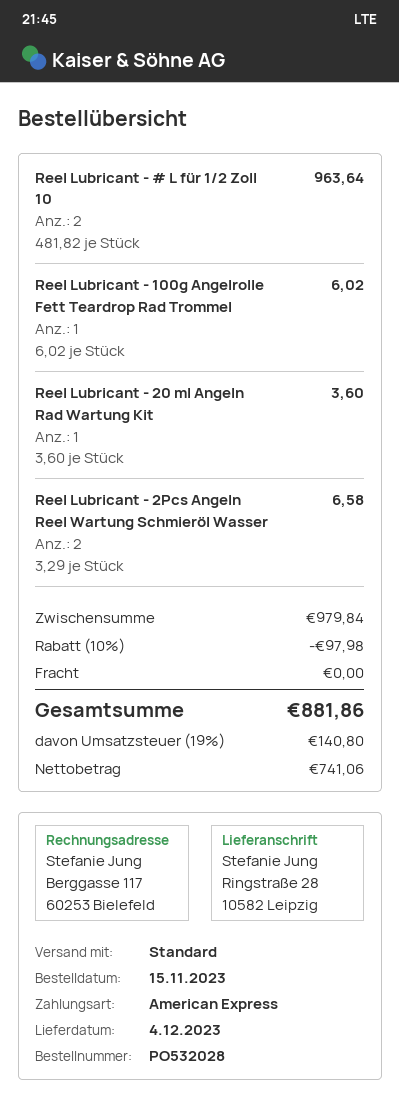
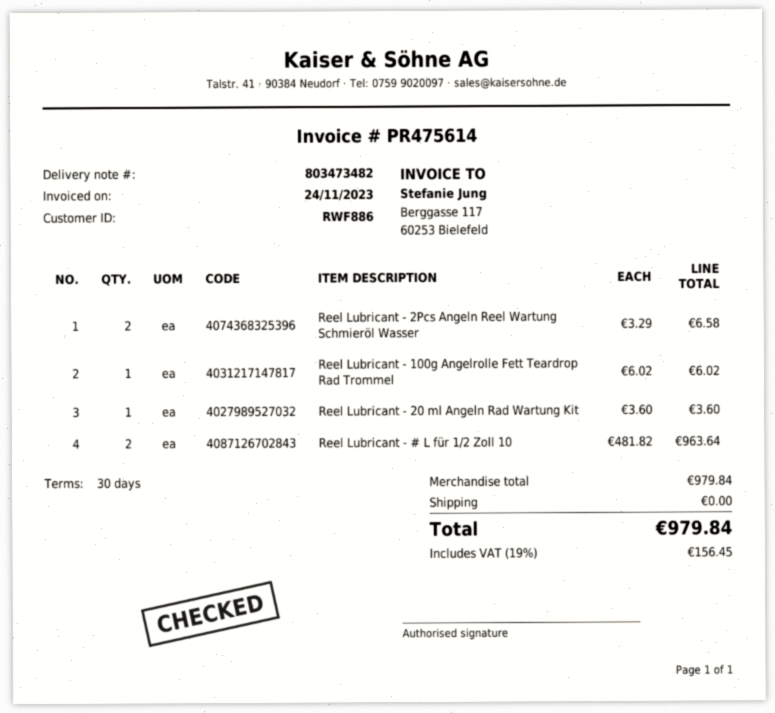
discount: 10% = 97.98 -> none
tax: 19% = 140.80 -> 19% = 156.45
total: 881.86 -> 979.84

